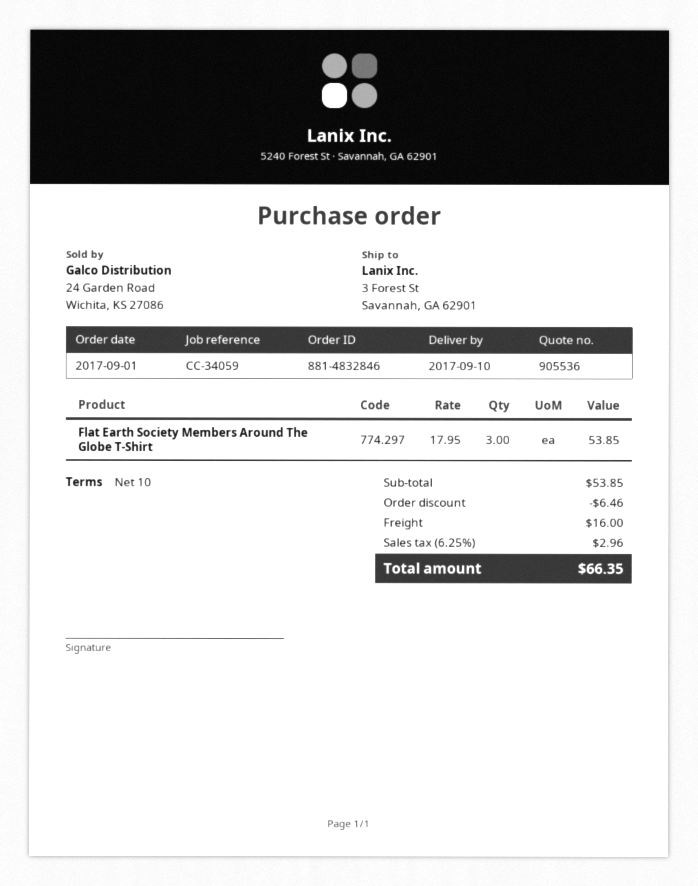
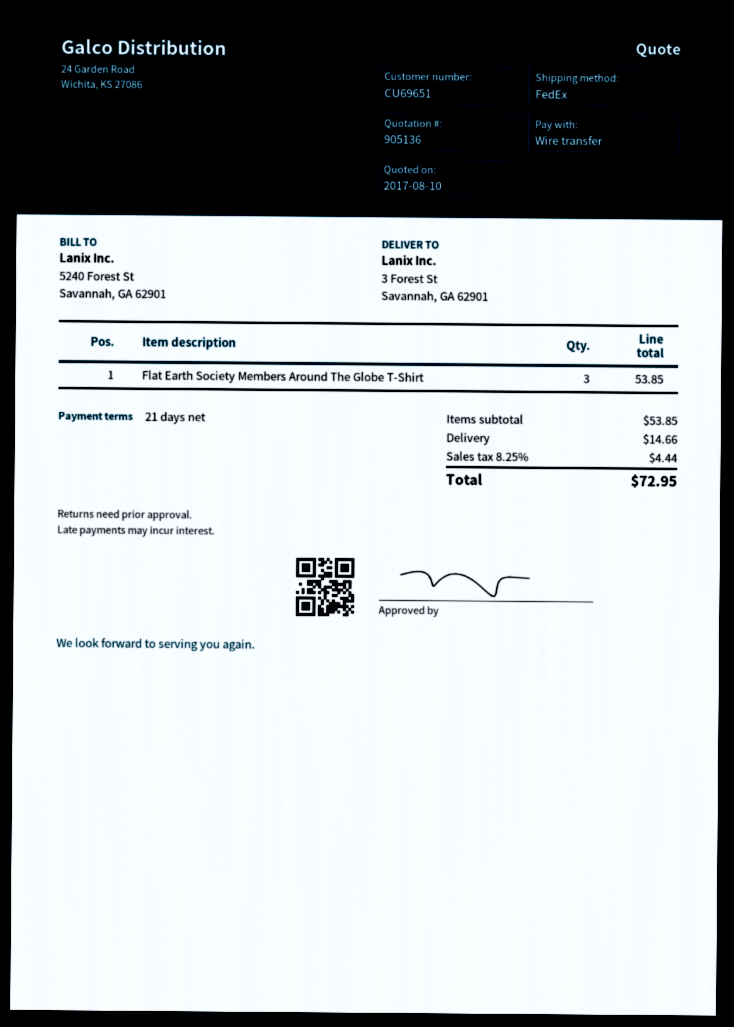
quote number: 905536 -> 905136
payment terms: 10 days -> 21 days
discount: 6.46 -> none
shipping: 16.00 -> 14.66
tax: 6.25% = 2.96 -> 8.25% = 4.44
total: 66.35 -> 72.95

